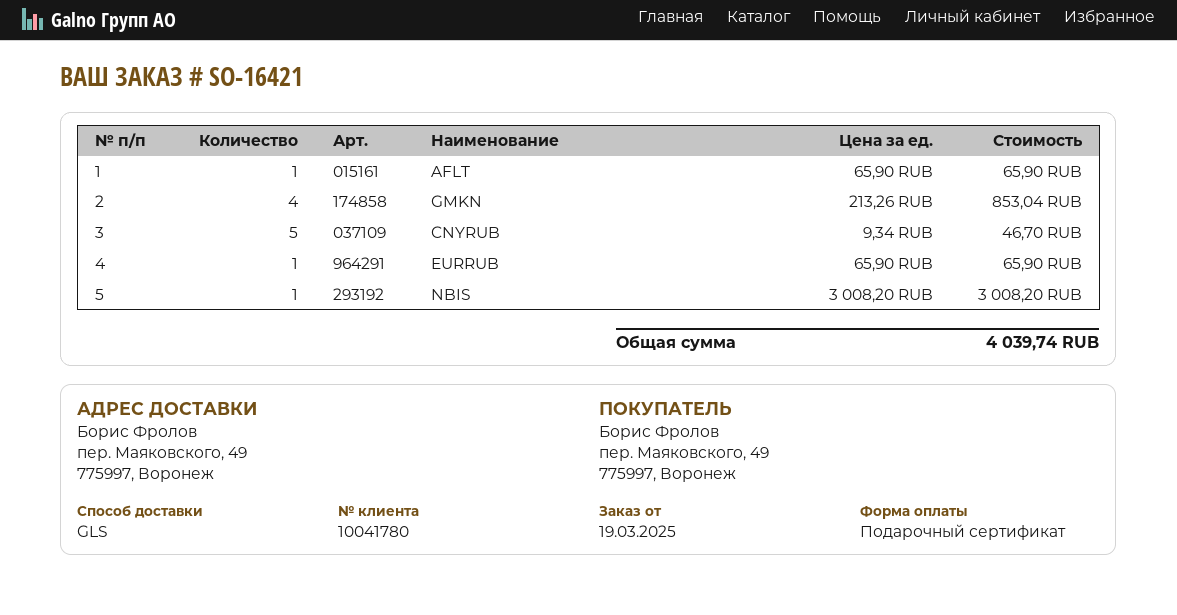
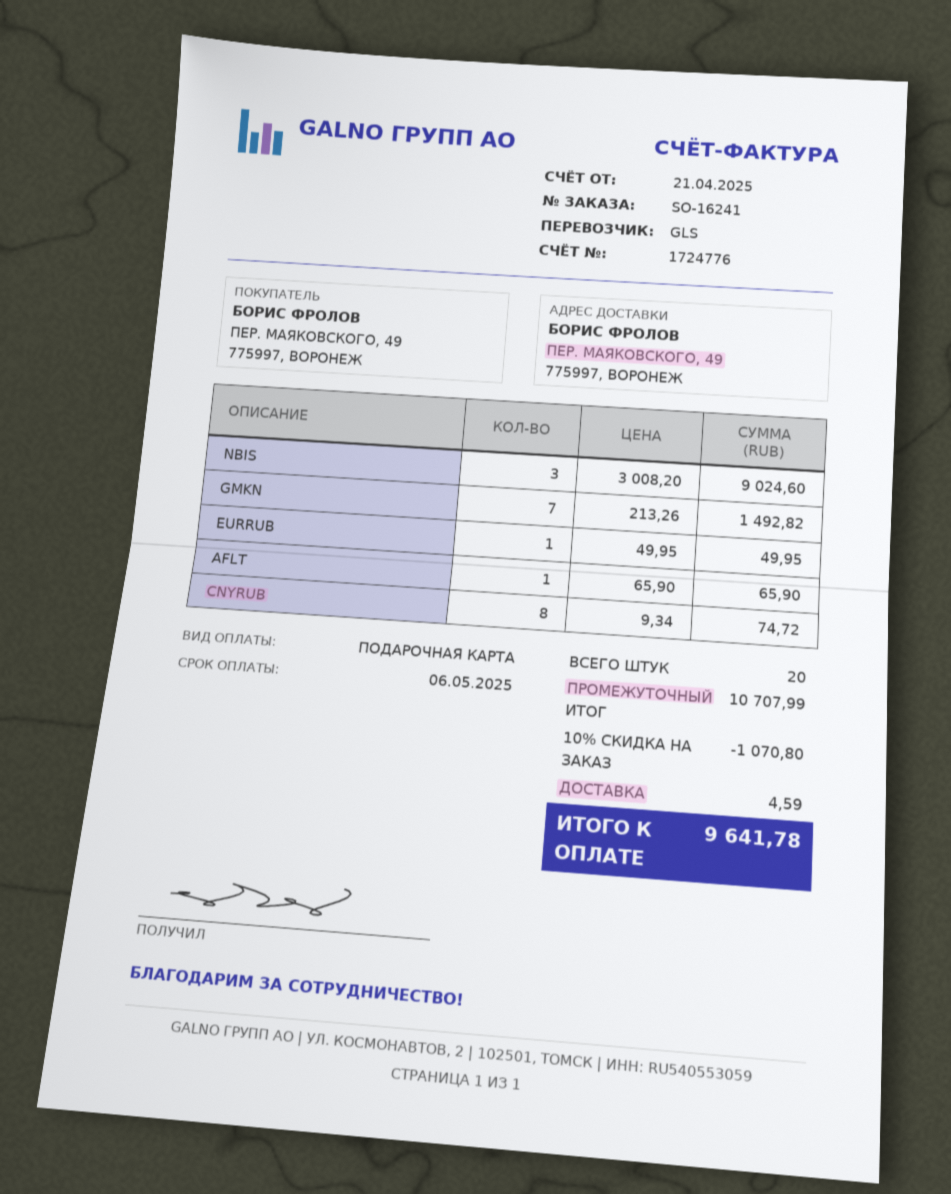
order number: SO-16421 -> SO-16241
GMKN: 4 x 213.26 = 853.04 -> 7 x 213.26 = 1492.82
CNYRUB: 5 x 9.34 = 46.70 -> 8 x 9.34 = 74.72
EURRUB: 1 x 65.90 = 65.90 -> 1 x 49.95 = 49.95
NBIS: 1 x 3008.20 = 3008.20 -> 3 x 3008.20 = 9024.60
discount: none -> 10% = 1070.80
shipping: none -> 4.59
total: 4039.74 -> 9641.78

